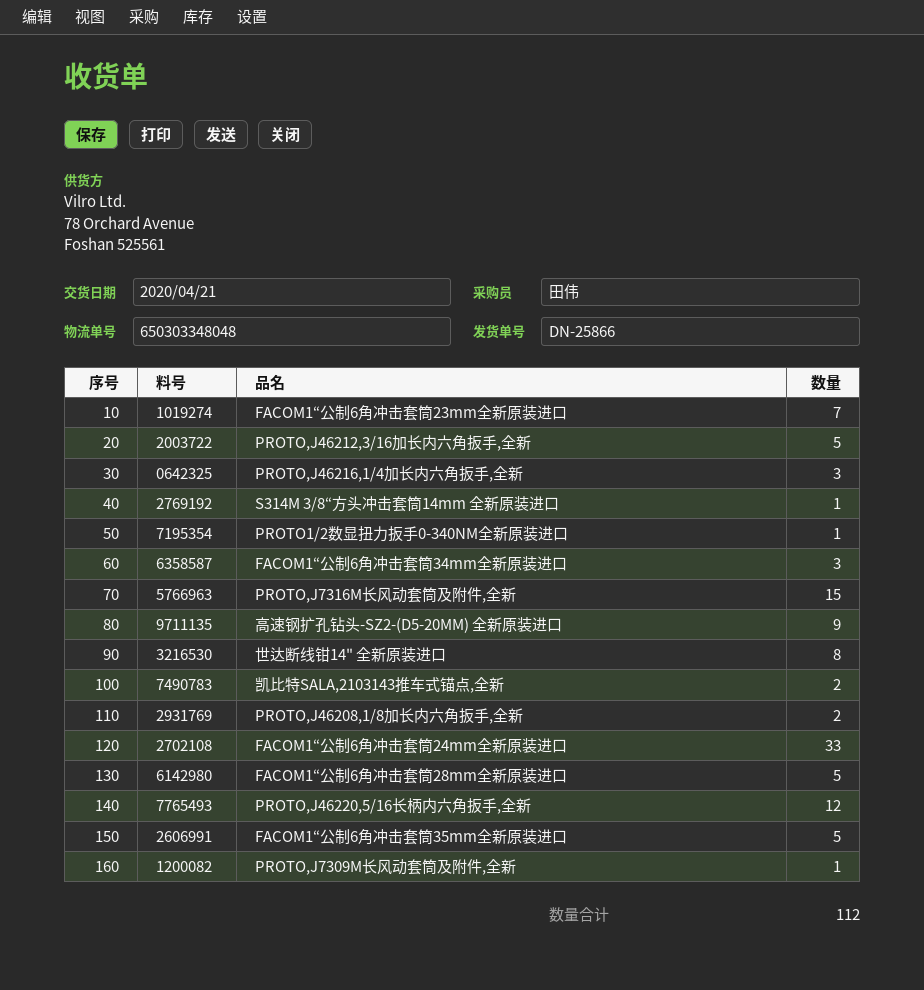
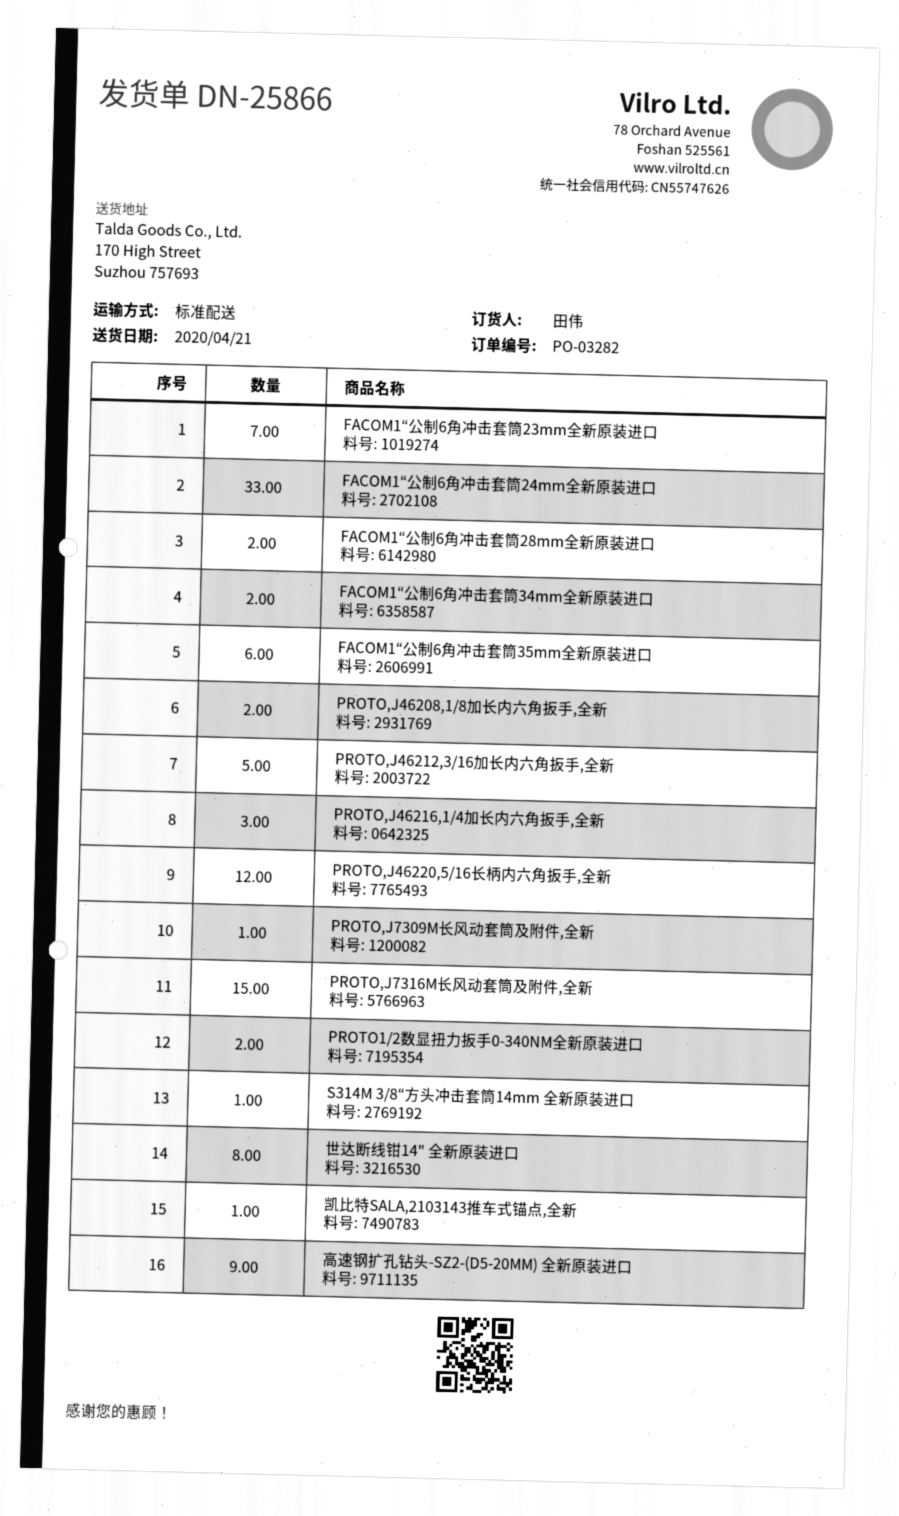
PROTO1/2数显扭力扳手0-340NM全新原装进口: 1 -> 2
FACOM1“公制6角冲击套筒34mm全新原装进口: 3 -> 2
凯比特SALA,2103143推车式锚点,全新: 2 -> 1
FACOM1“公制6角冲击套筒28mm全新原装进口: 5 -> 2
FACOM1“公制6角冲击套筒35mm全新原装进口: 5 -> 6

